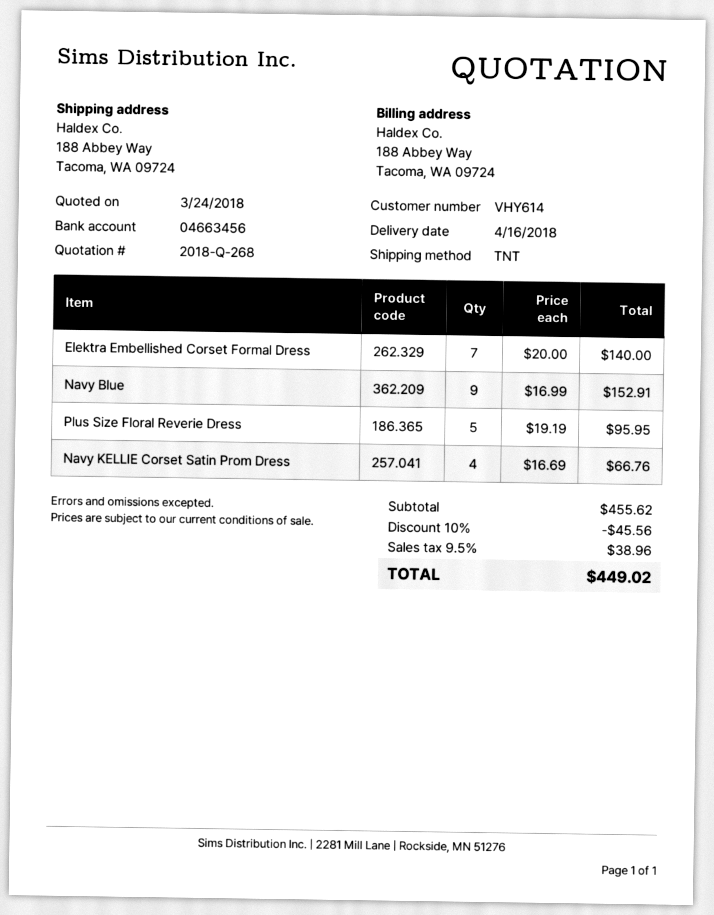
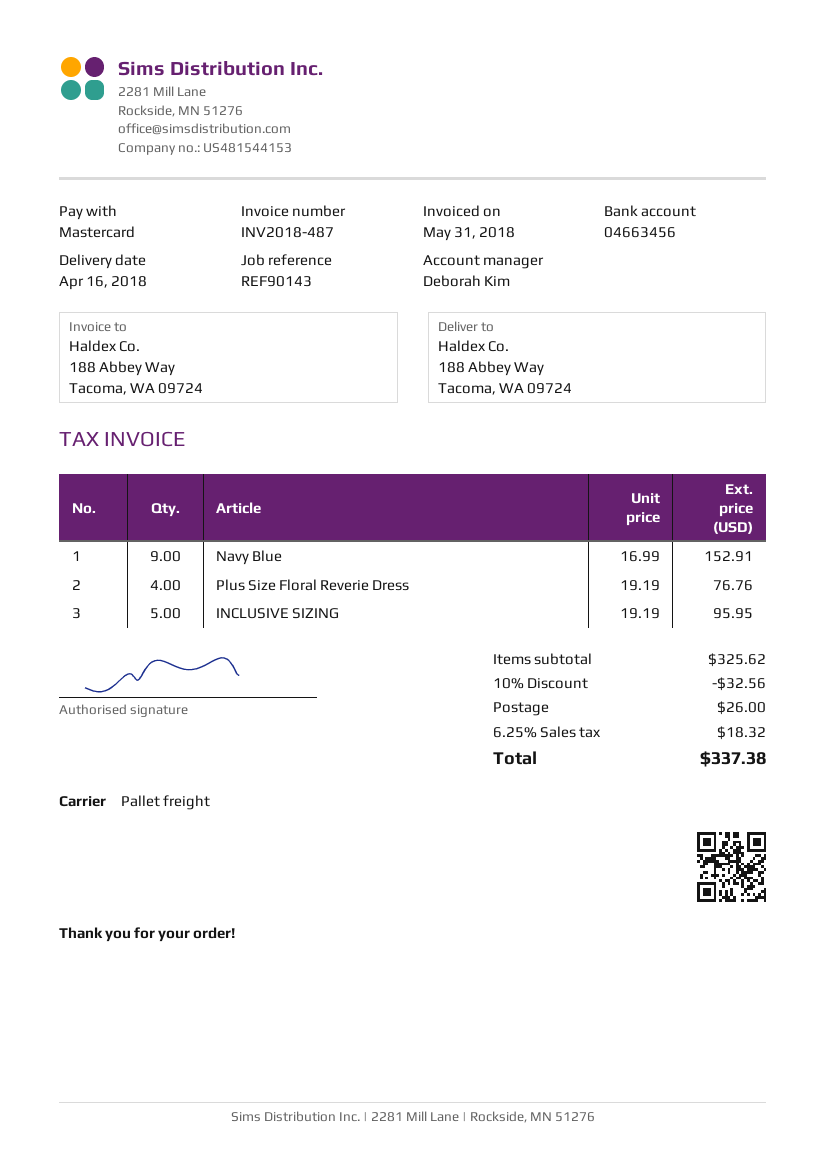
shipping method: TNT -> pallet freight
Elektra Embellished Corset Formal Dress: 7 x 20.00 = 140.00 -> none
Plus Size Floral Reverie Dress: 5 x 19.19 = 95.95 -> 4 x 19.19 = 76.76
Navy KELLIE Corset Satin Prom Dress: 4 x 16.69 = 66.76 -> none
INCLUSIVE SIZING: none -> 5 x 19.19 = 95.95
subtotal: 455.62 -> 325.62
discount: 10% = 45.56 -> 10% = 32.56
shipping: none -> 26.00
tax: 9.5% = 38.96 -> 6.25% = 18.32
total: 449.02 -> 337.38

